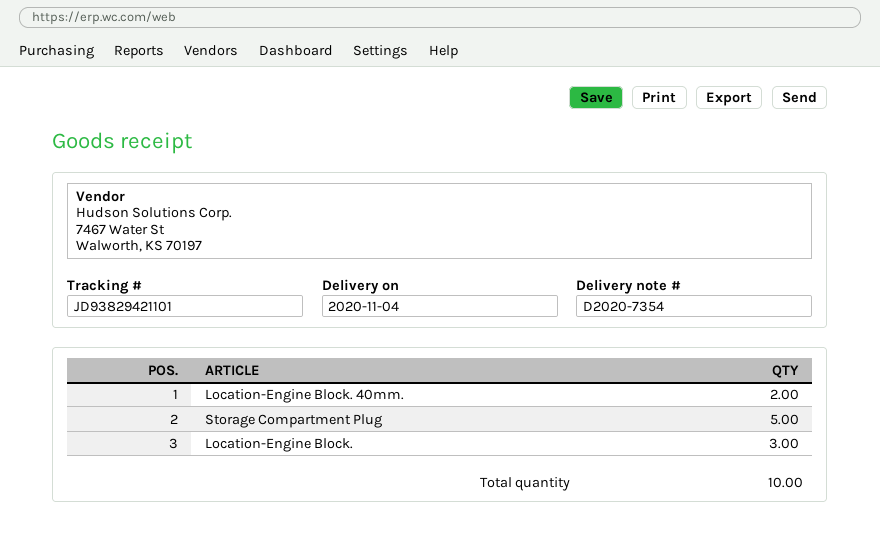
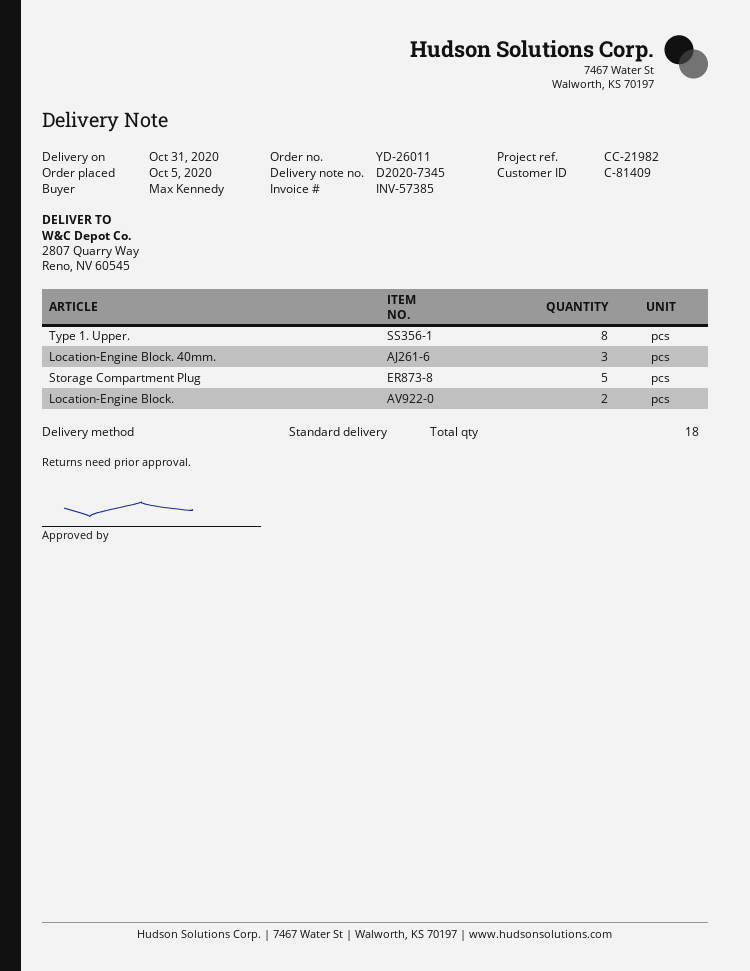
delivery note number: D2020-7354 -> D2020-7345
delivery date: 2020-11-04 -> 2020-10-31
Location-Engine Block. 40mm.: 2 -> 3
Location-Engine Block.: 3 -> 2
Type 1. Upper.: none -> 8
total quantity: 10 -> 18

